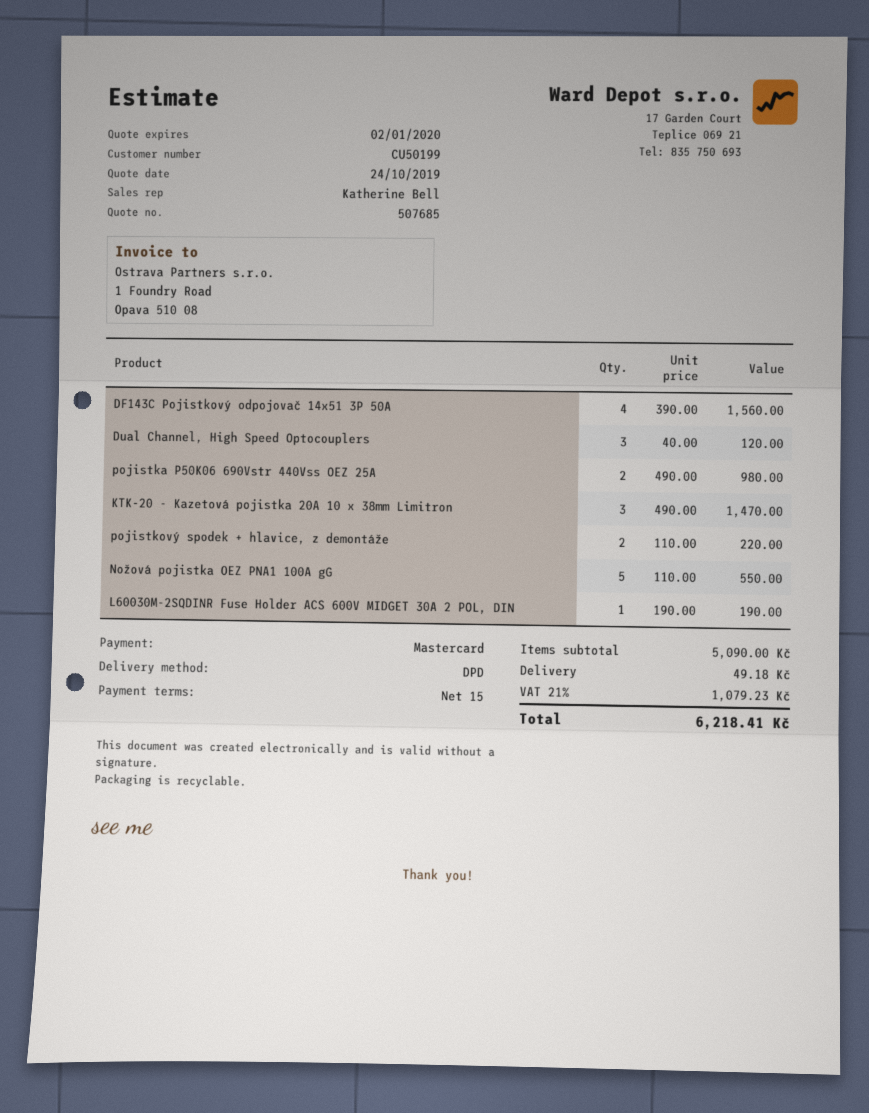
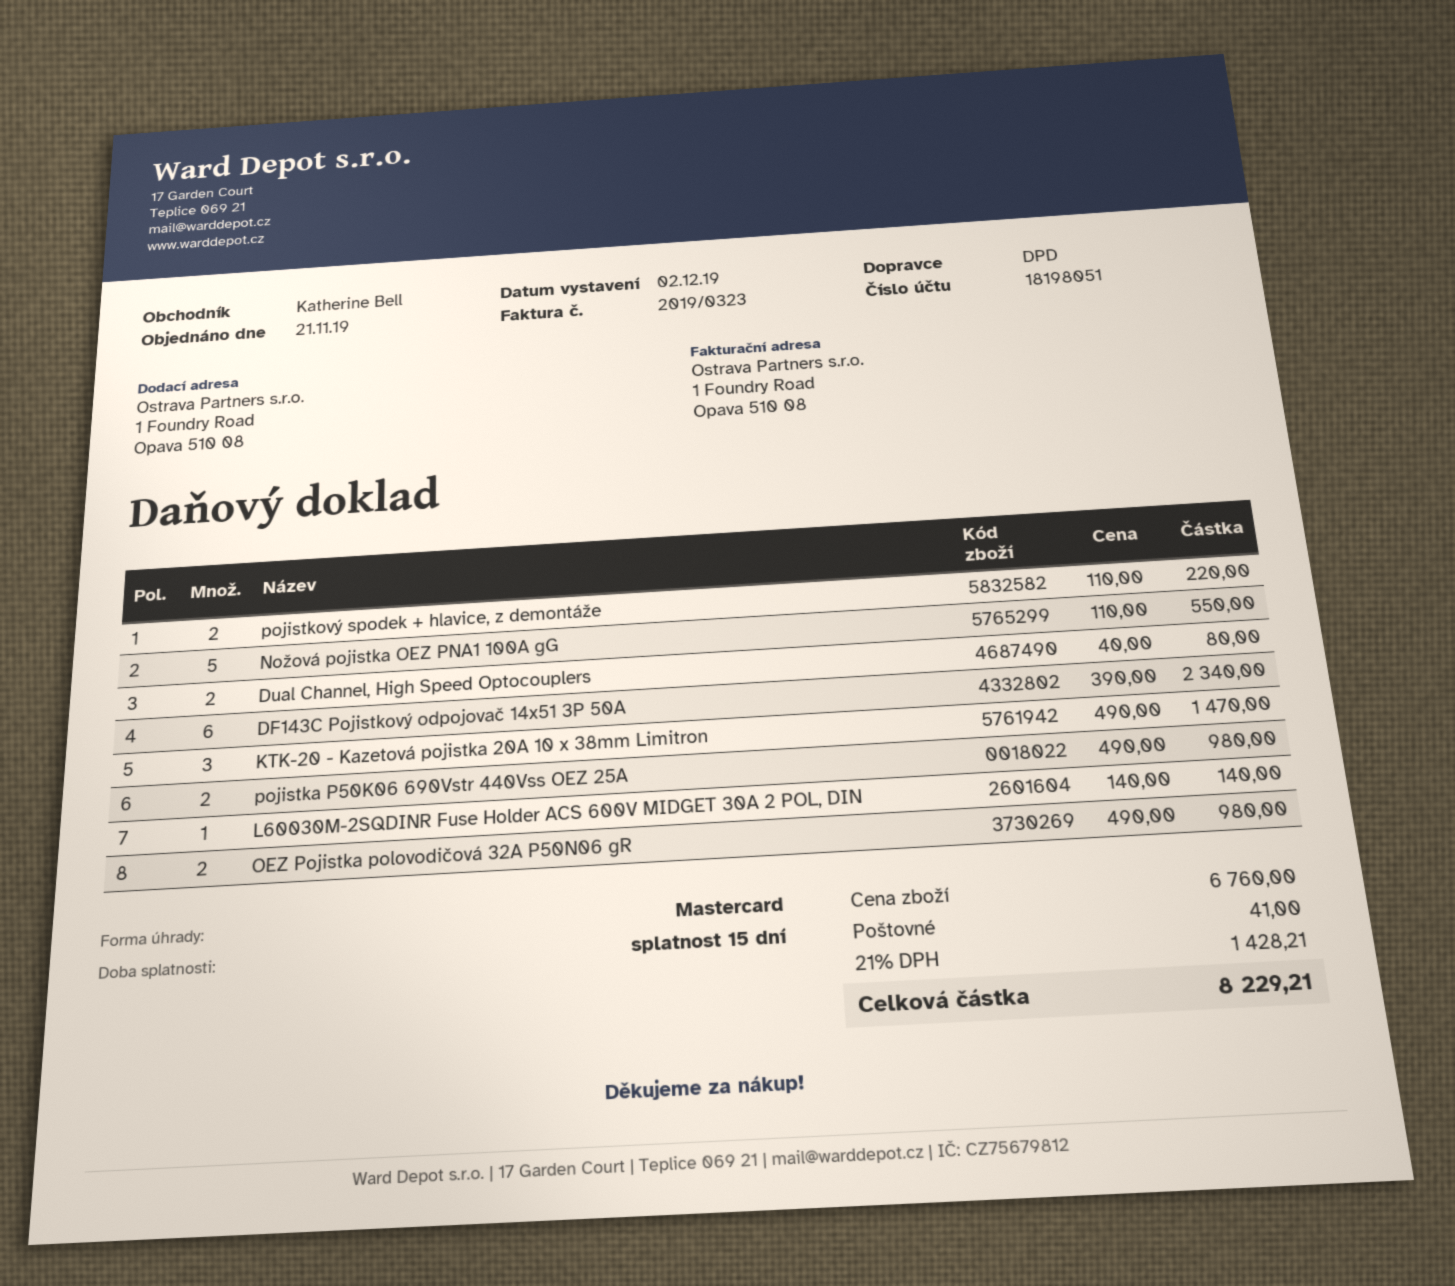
DF143C Pojistkový odpojovač 14x51 3P 50A: 4 x 390.00 = 1560.00 -> 6 x 390.00 = 2340.00
Dual Channel, High Speed Optocouplers: 3 x 40.00 = 120.00 -> 2 x 40.00 = 80.00
L60030M-2SQDINR Fuse Holder ACS 600V MIDGET 30A 2 POL, DIN: 1 x 190.00 = 190.00 -> 1 x 140.00 = 140.00
OEZ Pojistka polovodičová 32A P50N06 gR: none -> 2 x 490.00 = 980.00
subtotal: 5090.00 -> 6760.00
shipping: 49.18 -> 41.00
tax: 21% = 1079.23 -> 21% = 1428.21
total: 6218.41 -> 8229.21

